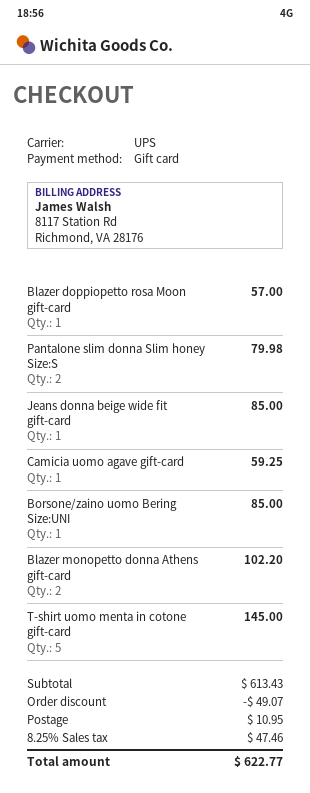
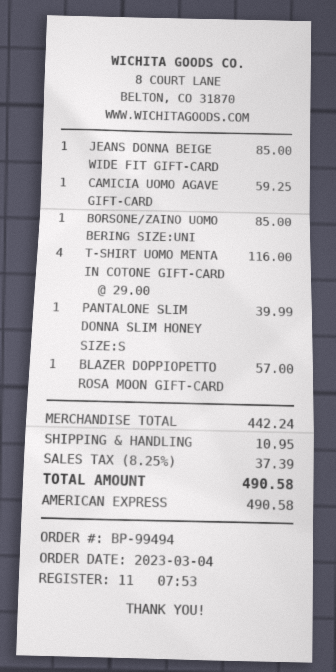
payment method: gift card -> American Express
Pantalone slim donna Slim honey Size:S: 2 for 79.98 -> 1 for 39.99
Blazer monopetto donna Athens gift-card: 2 for 102.20 -> none
T-shirt uomo menta in cotone gift-card: 5 for 145.00 -> 4 for 116.00
subtotal: 613.43 -> 442.24
discount: 49.07 -> none
tax: 8.25% = 47.46 -> 8.25% = 37.39
total: 622.77 -> 490.58

